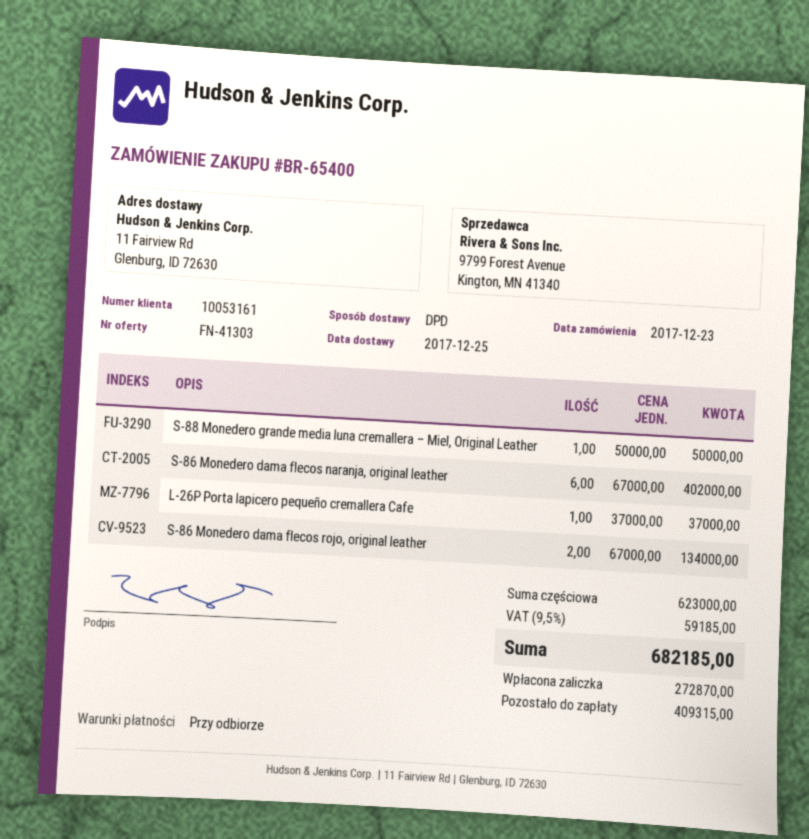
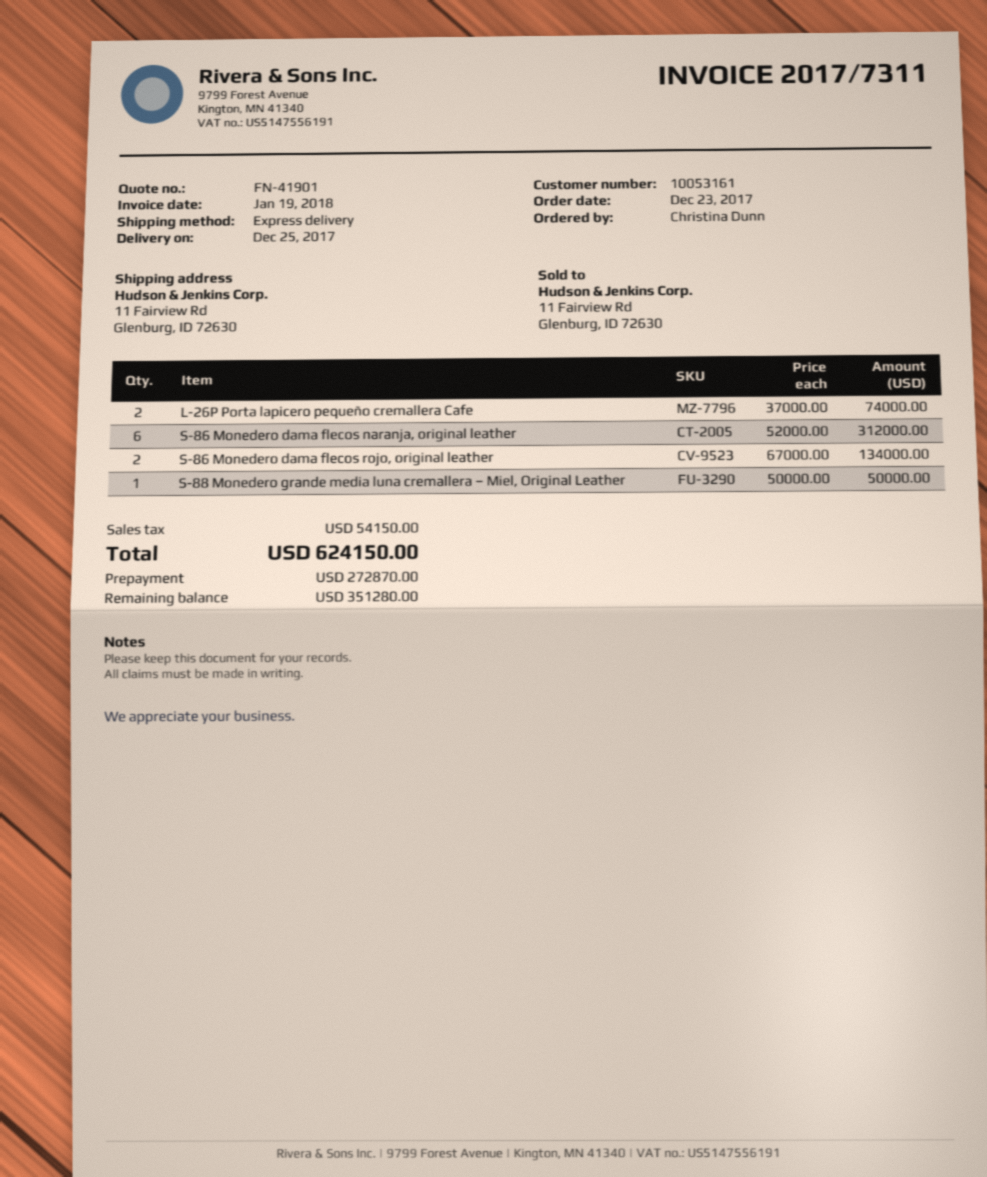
quote number: FN-41303 -> FN-41901
shipping method: DPD -> express
S-86 Monedero dama flecos naranja, original leather: 6 x 67000.00 = 402000.00 -> 6 x 52000.00 = 312000.00
L-26P Porta lapicero pequeño cremallera Cafe: 1 x 37000.00 = 37000.00 -> 2 x 37000.00 = 74000.00
tax: 59185.00 -> 54150.00
total: 682185.00 -> 624150.00
balance: 409315.00 -> 351280.00

